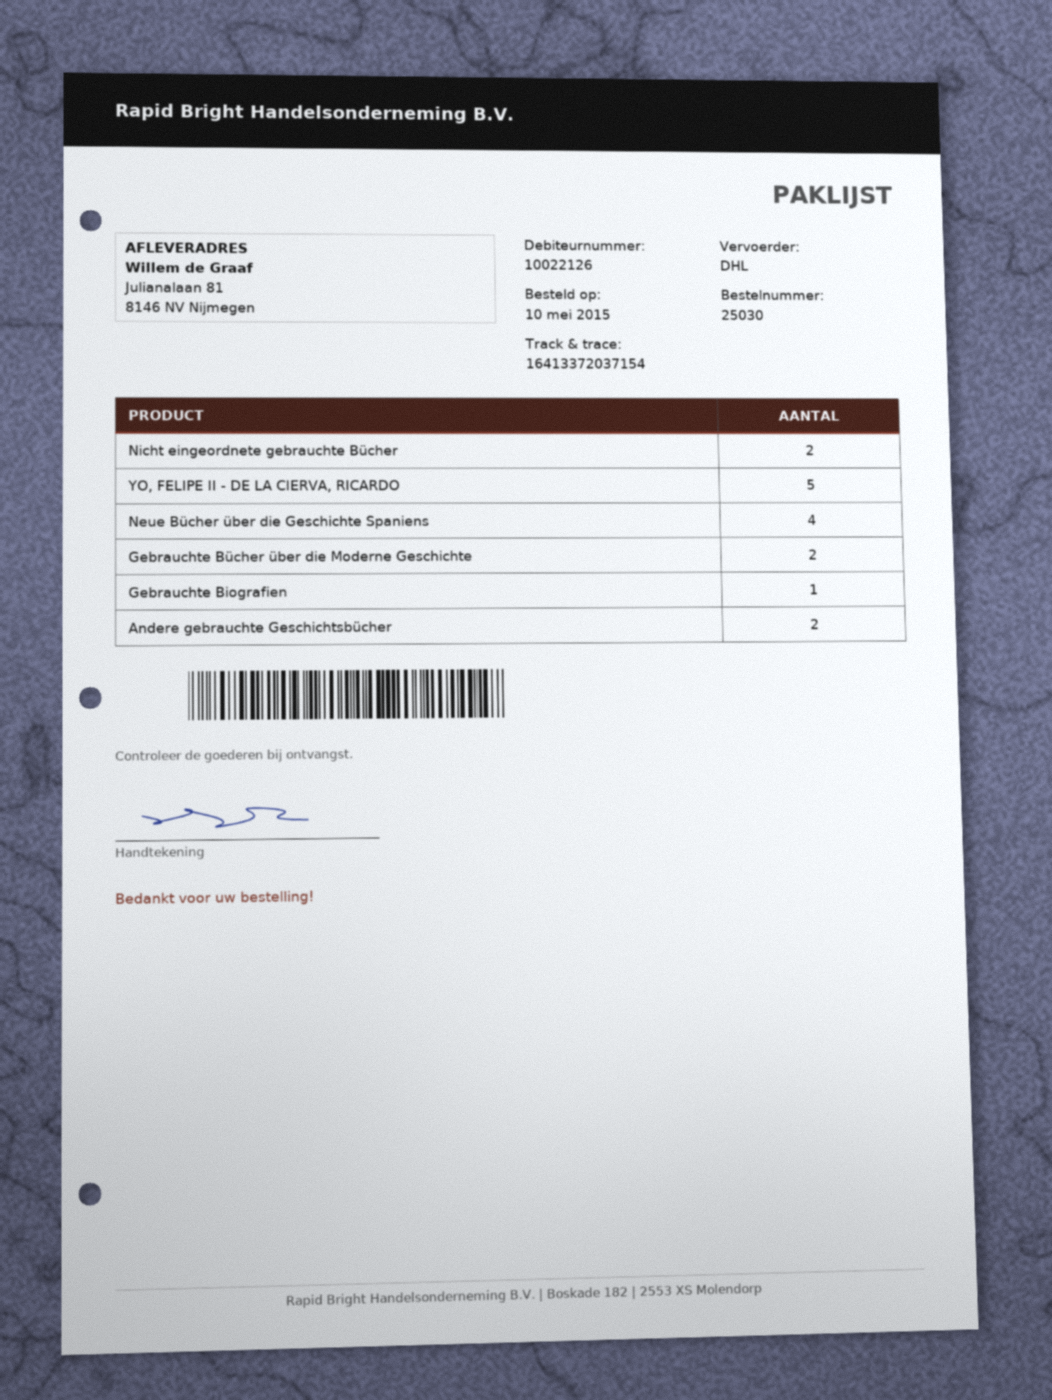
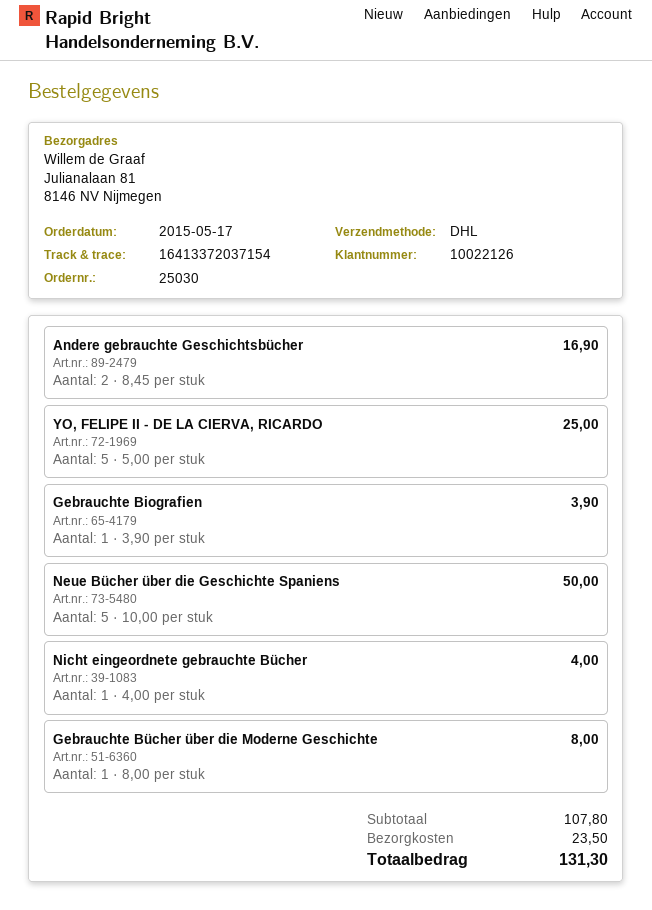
order date: 2015-05-10 -> 2015-05-17
Nicht eingeordnete gebrauchte Bücher: 2 -> 1
Neue Bücher über die Geschichte Spaniens: 4 -> 5
Gebrauchte Bücher über die Moderne Geschichte: 2 -> 1

